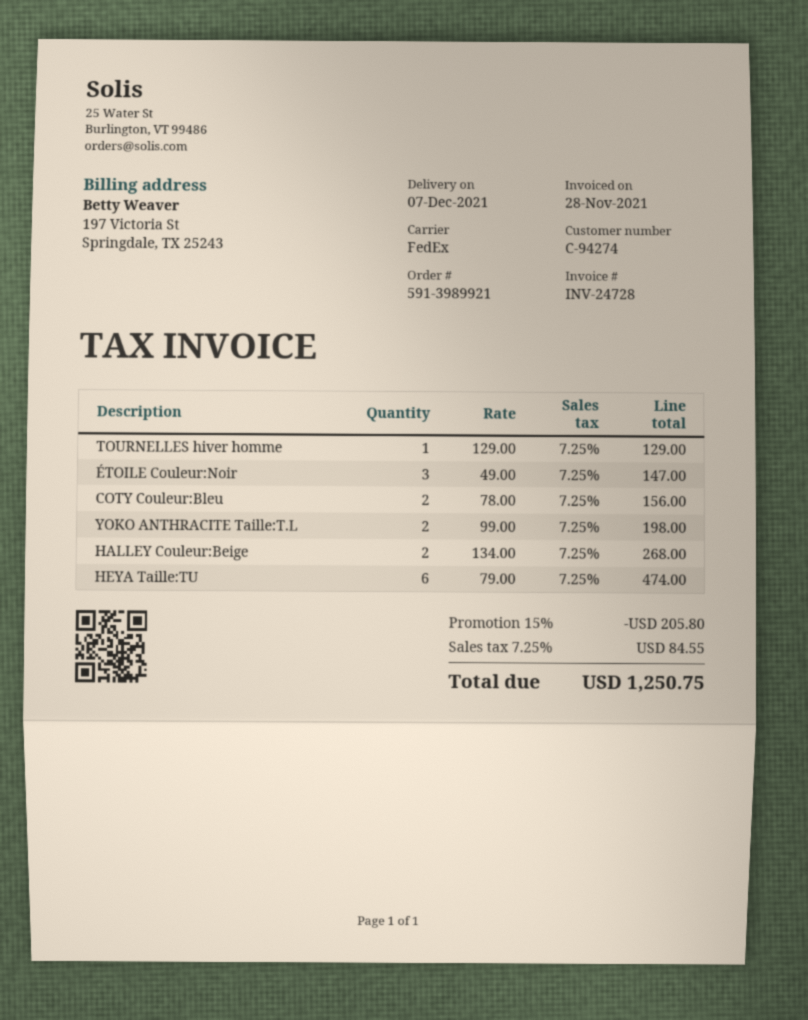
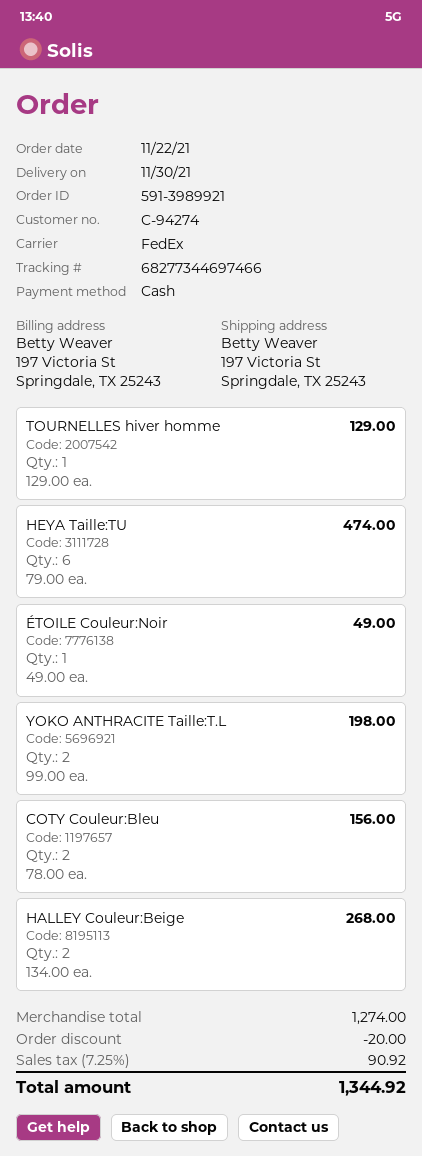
delivery date: 2021-12-07 -> 2021-11-30
ÉTOILE Couleur:Noir: 3 x 49.00 = 147.00 -> 1 x 49.00 = 49.00
discount: 205.80 -> 20.00
tax: 7.25% = 84.55 -> 7.25% = 90.92
total: 1250.75 -> 1344.92

